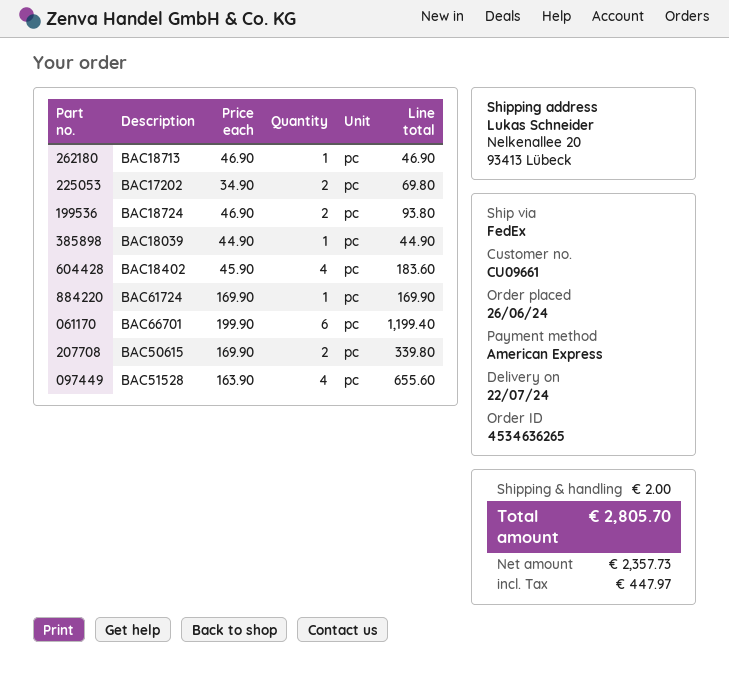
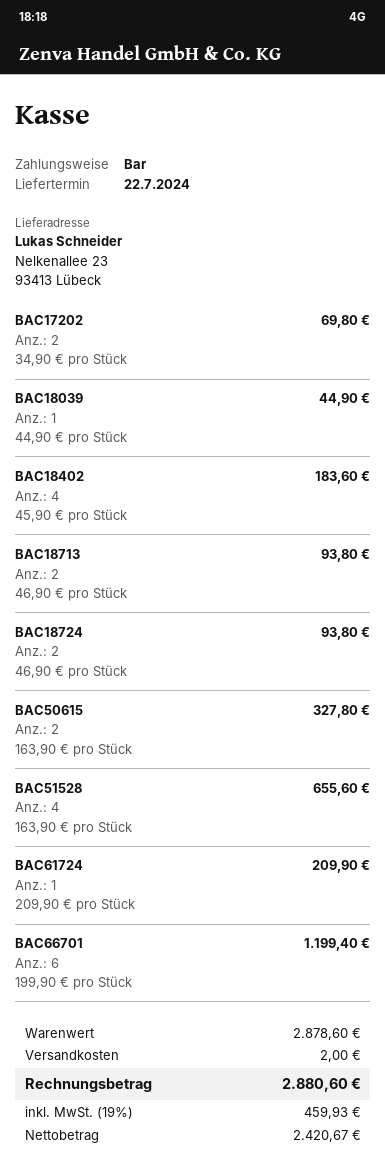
payment method: American Express -> cash
ship to: Nelkenallee 20, 93413 Lübeck -> Nelkenallee 23, 93413 Lübeck
BAC18713: 1 x 46.90 = 46.90 -> 2 x 46.90 = 93.80
BAC61724: 1 x 169.90 = 169.90 -> 1 x 209.90 = 209.90
BAC50615: 2 x 169.90 = 339.80 -> 2 x 163.90 = 327.80
net: 2357.73 -> 2420.67
tax: 447.97 -> 459.93
total: 2805.70 -> 2880.60

